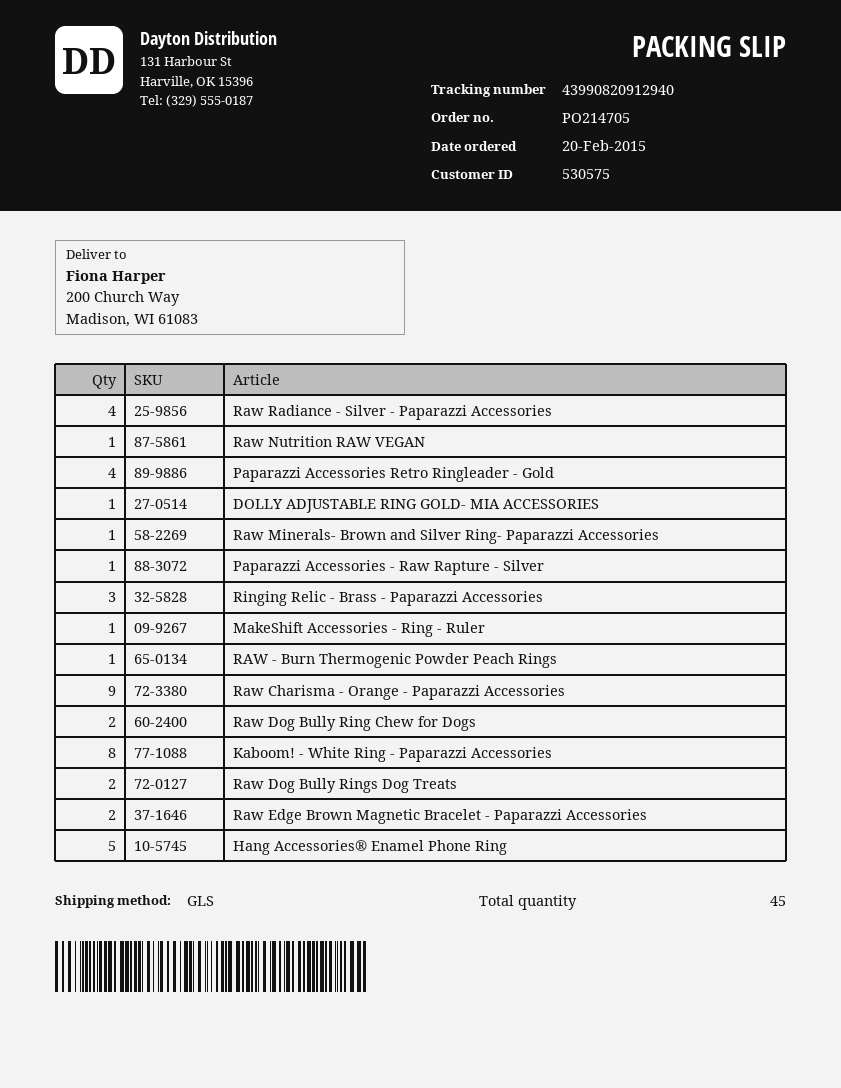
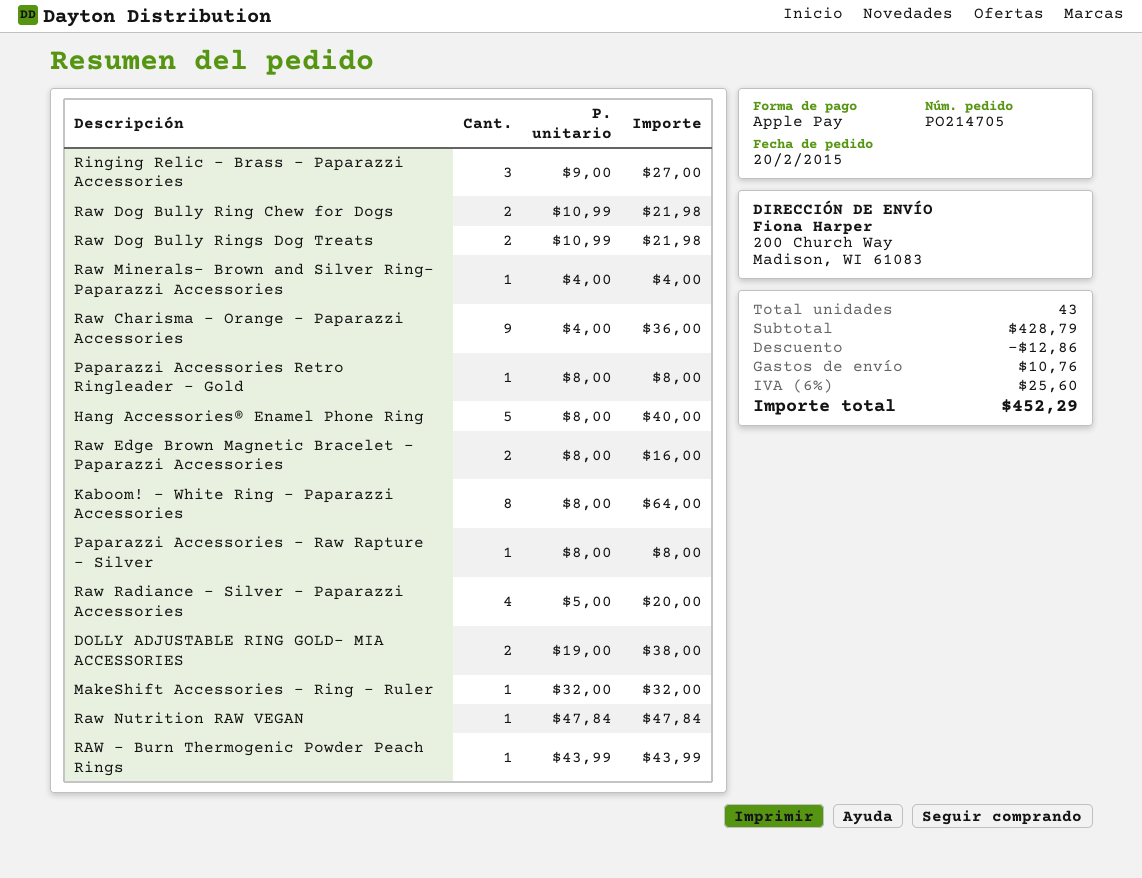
Paparazzi Accessories Retro Ringleader - Gold: 4 -> 1
DOLLY ADJUSTABLE RING GOLD- MIA ACCESSORIES: 1 -> 2
total quantity: 45 -> 43

